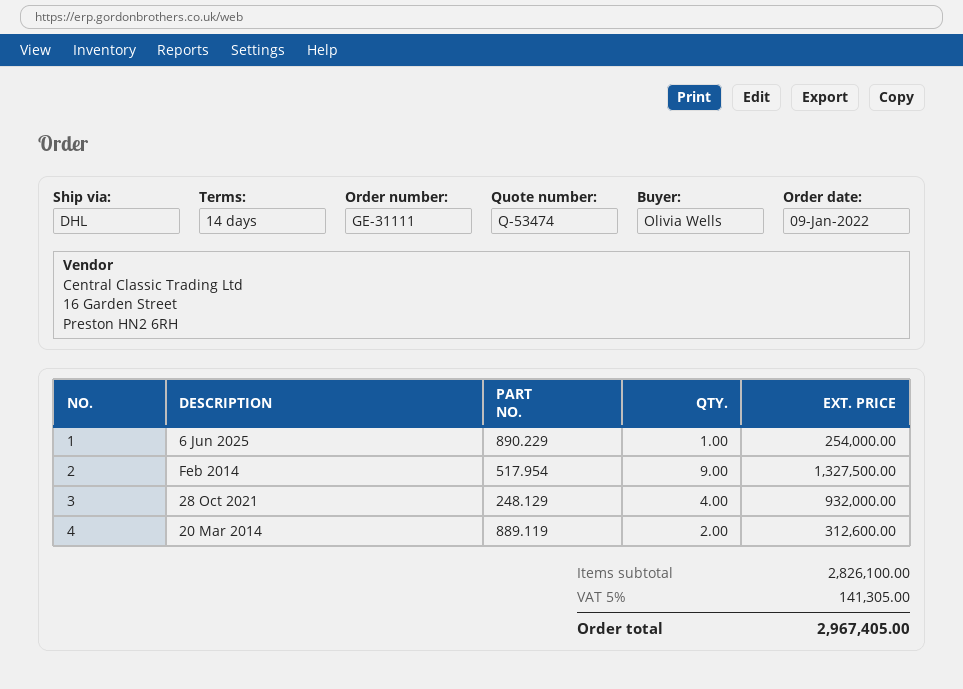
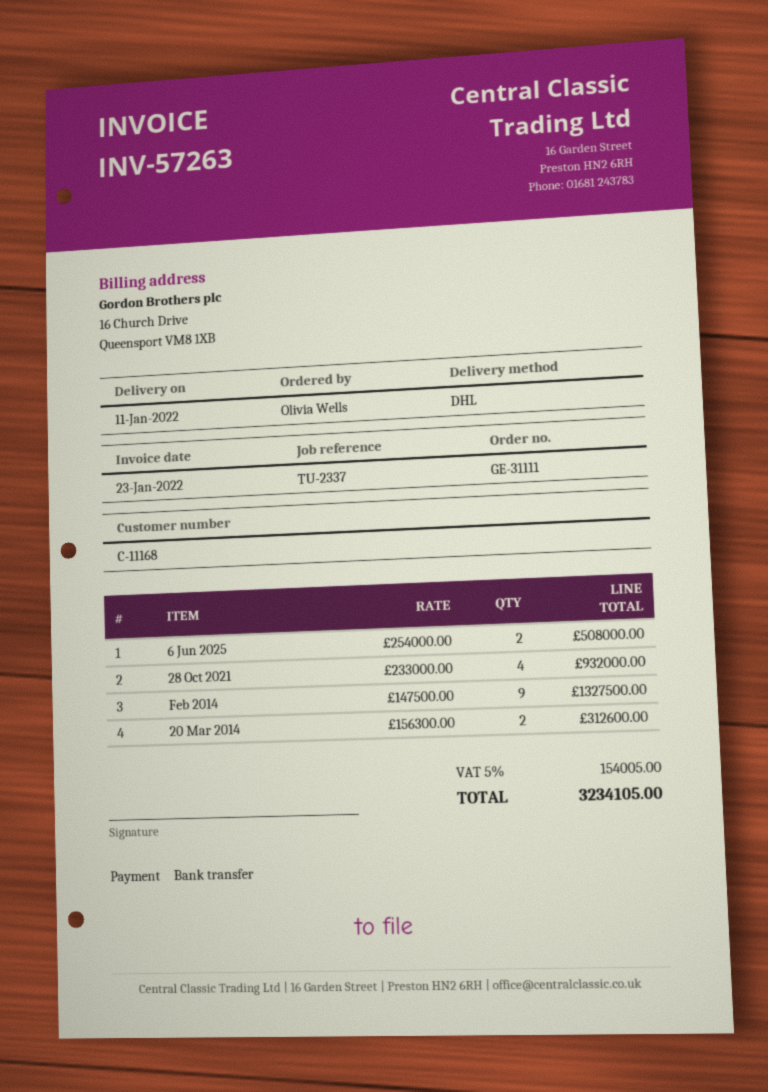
6 Jun 2025: 1 for 254000.00 -> 2 for 508000.00
tax: 5% = 141305.00 -> 5% = 154005.00
total: 2967405.00 -> 3234105.00

